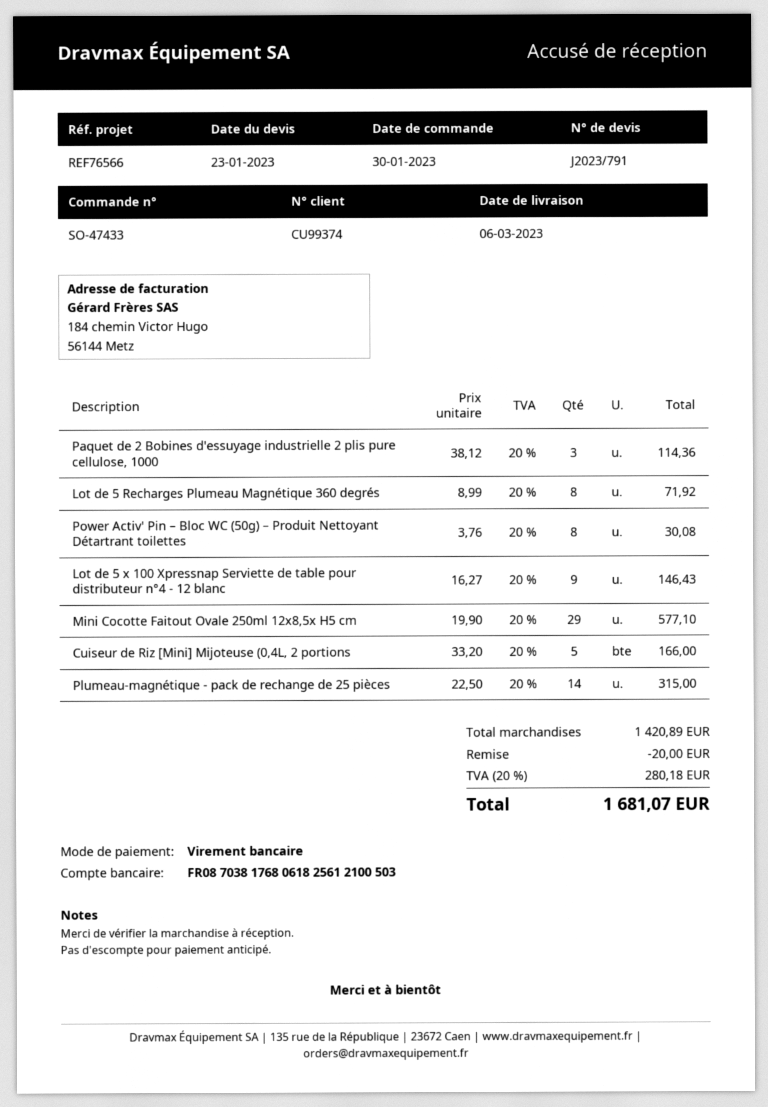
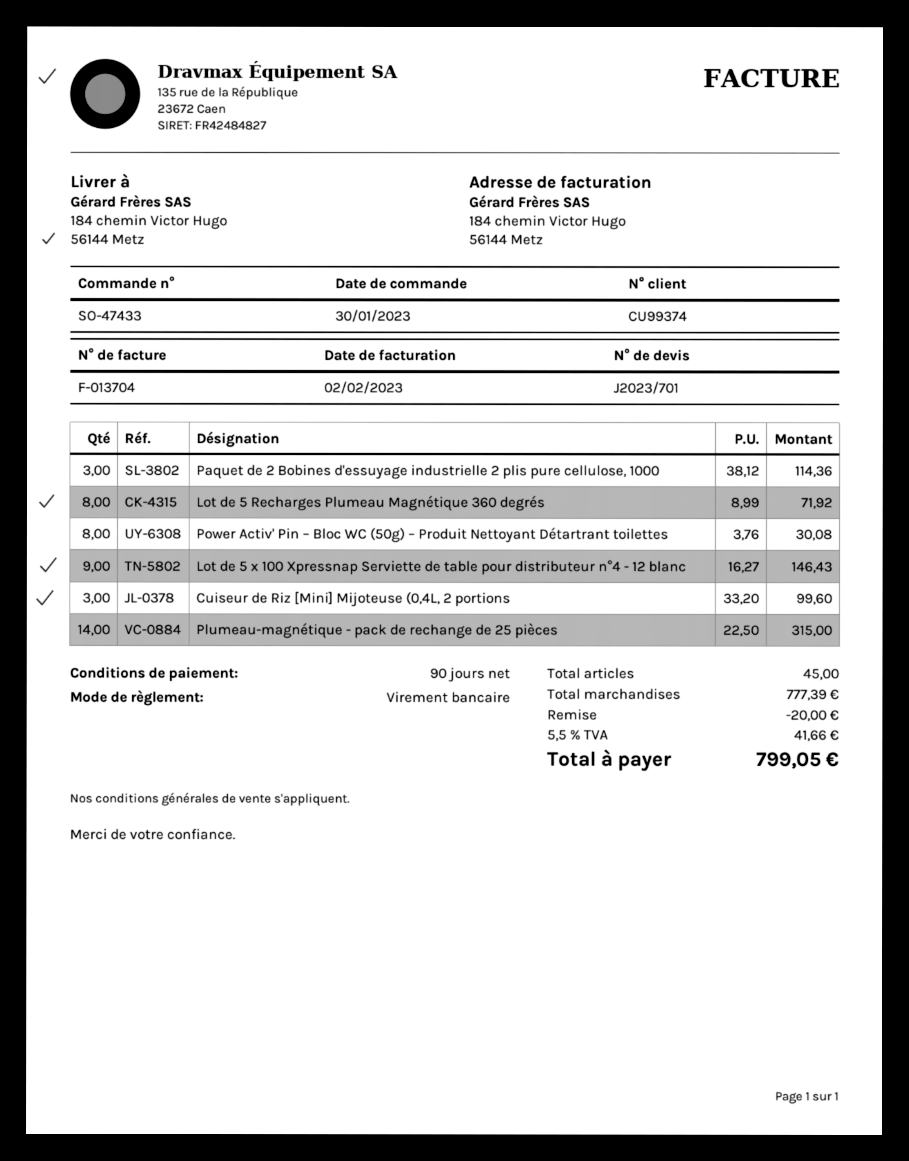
quote number: J2023/791 -> J2023/701
Mini Cocotte Faitout Ovale 250ml 12x8,5x H5 cm: 29 x 19.90 = 577.10 -> none
Cuiseur de Riz [Mini] Mijoteuse (0,4L, 2 portions: 5 x 33.20 = 166.00 -> 3 x 33.20 = 99.60
subtotal: 1420.89 -> 777.39
tax: 20% = 280.18 -> 5.5% = 41.66
total: 1681.07 -> 799.05

